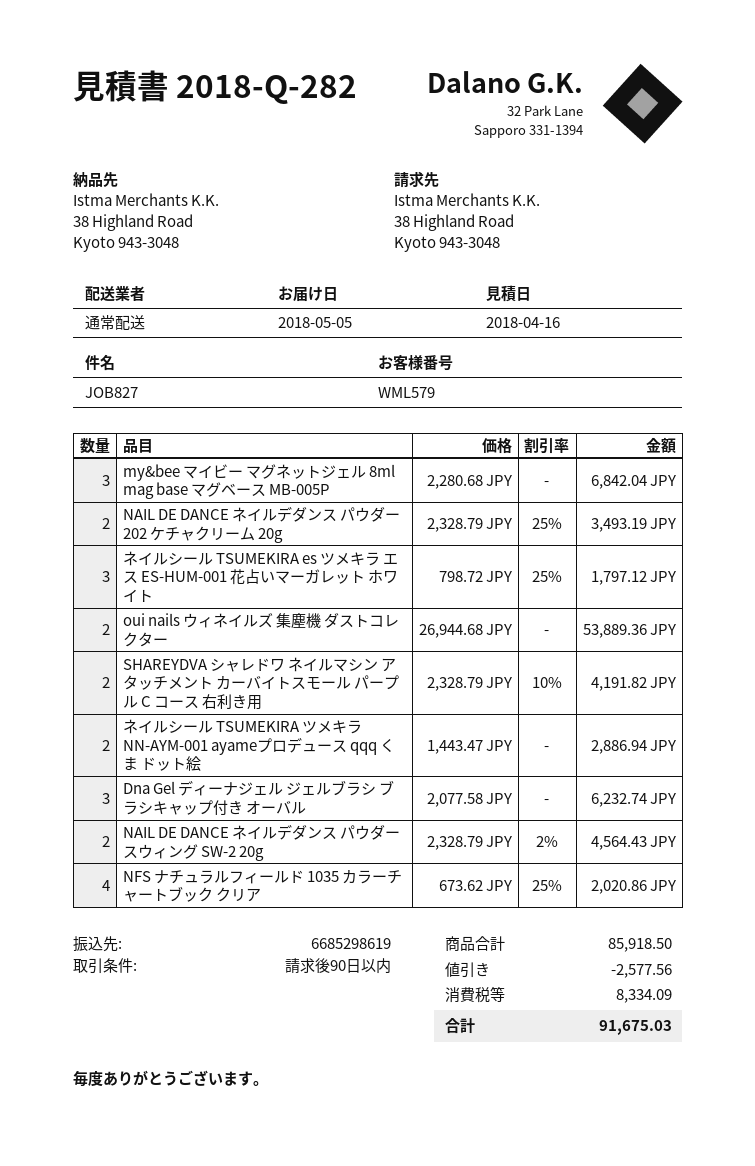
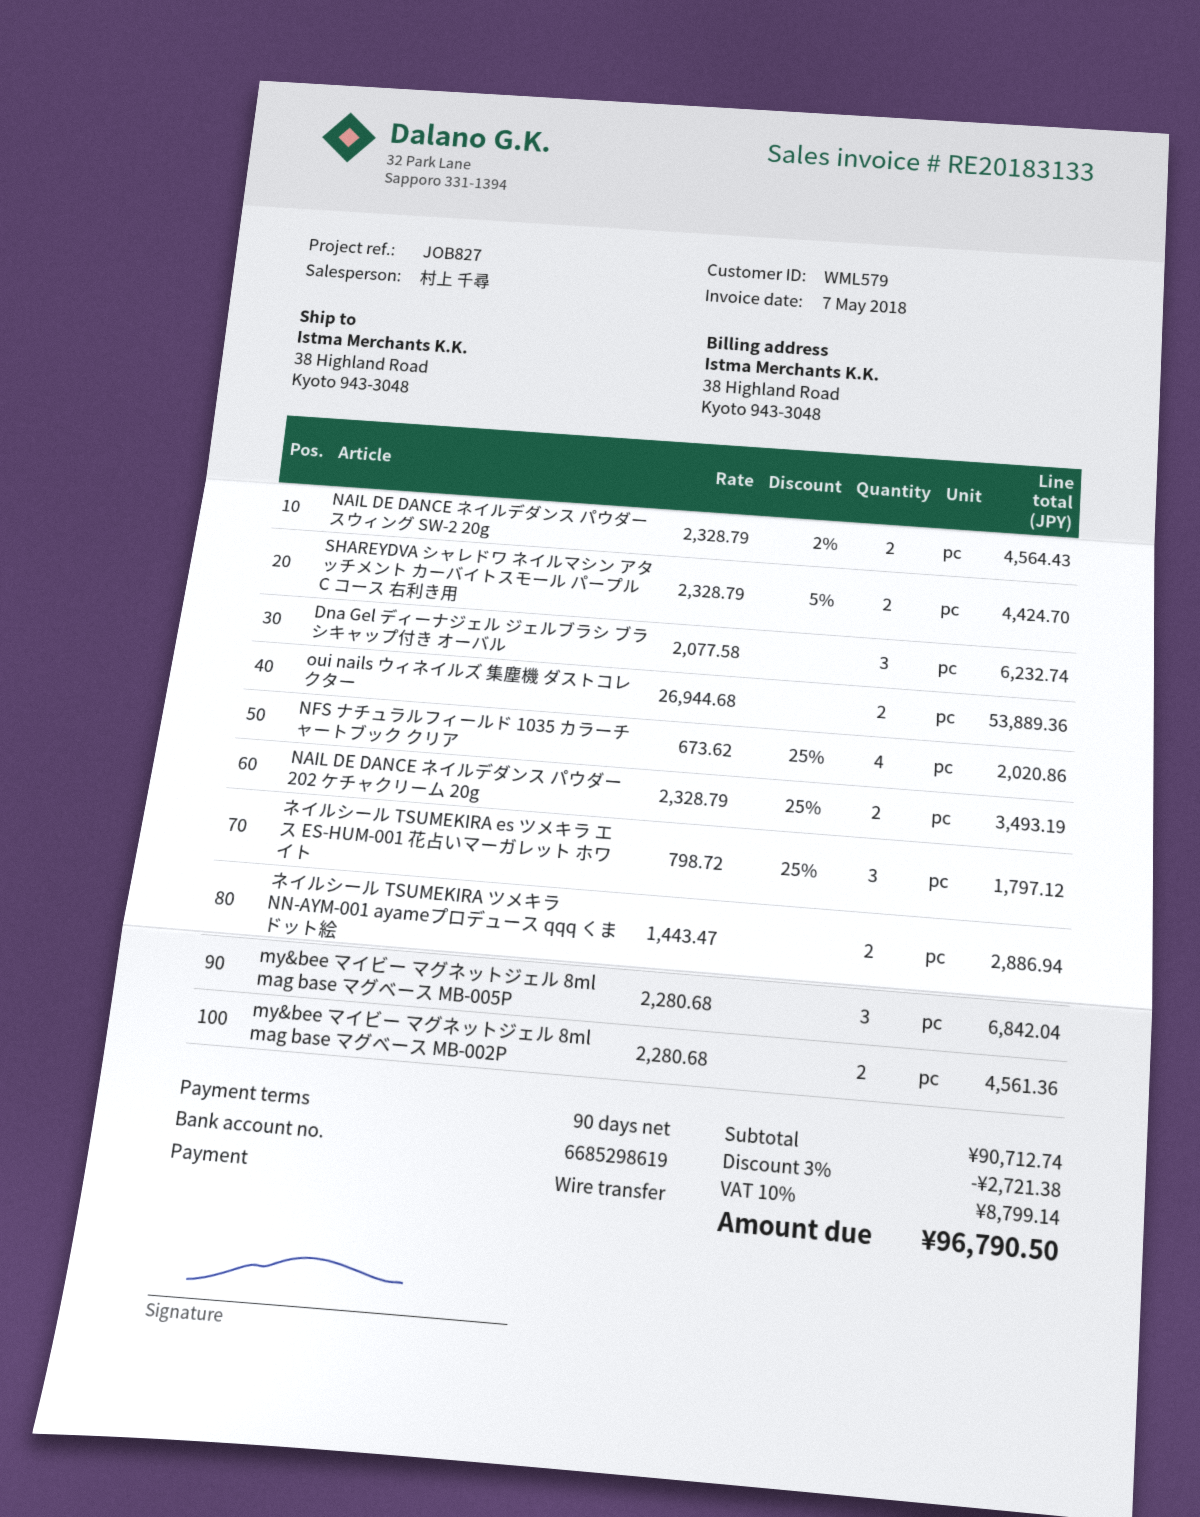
SHAREYDVA シャレドワ ネイルマシン アタッチメント カーバイトスモール パープル C コース 右利き用: 2 x 2328.79 - 10% = 4191.82 -> 2 x 2328.79 - 5% = 4424.70
my&bee マイビー マグネットジェル 8ml mag base マグベース MB-002P: none -> 2 x 2280.68 = 4561.36
subtotal: 85918.50 -> 90712.74
discount: 2577.56 -> 2721.38
tax: 8334.09 -> 8799.14
total: 91675.03 -> 96790.50

